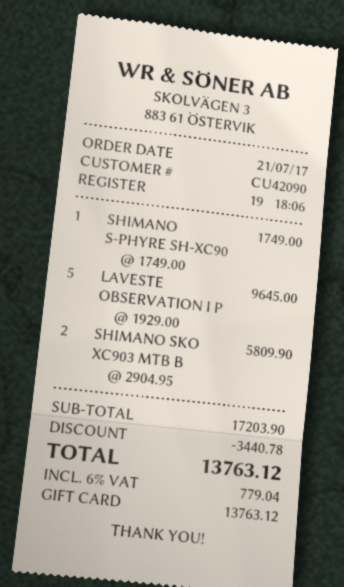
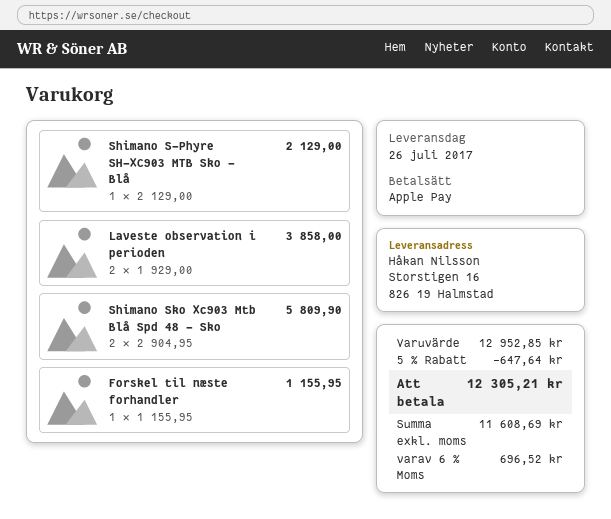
payment method: gift card -> Apple Pay
SHIMANO S-PHYRE SH-XC90: 1 x 1749.00 = 1749.00 -> 1 x 2129.00 = 2129.00
LAVESTE OBSERVATION I P: 5 x 1929.00 = 9645.00 -> 2 x 1929.00 = 3858.00
Forskel til næste forhandler: none -> 1 x 1155.95 = 1155.95
subtotal: 17203.90 -> 12952.85
discount: 3440.78 -> 647.64
tax: 6% = 779.04 -> 6% = 696.52
total: 13763.12 -> 12305.21

